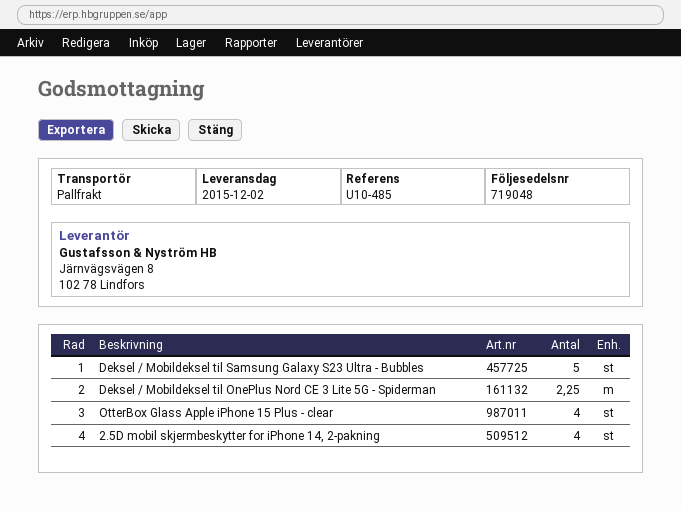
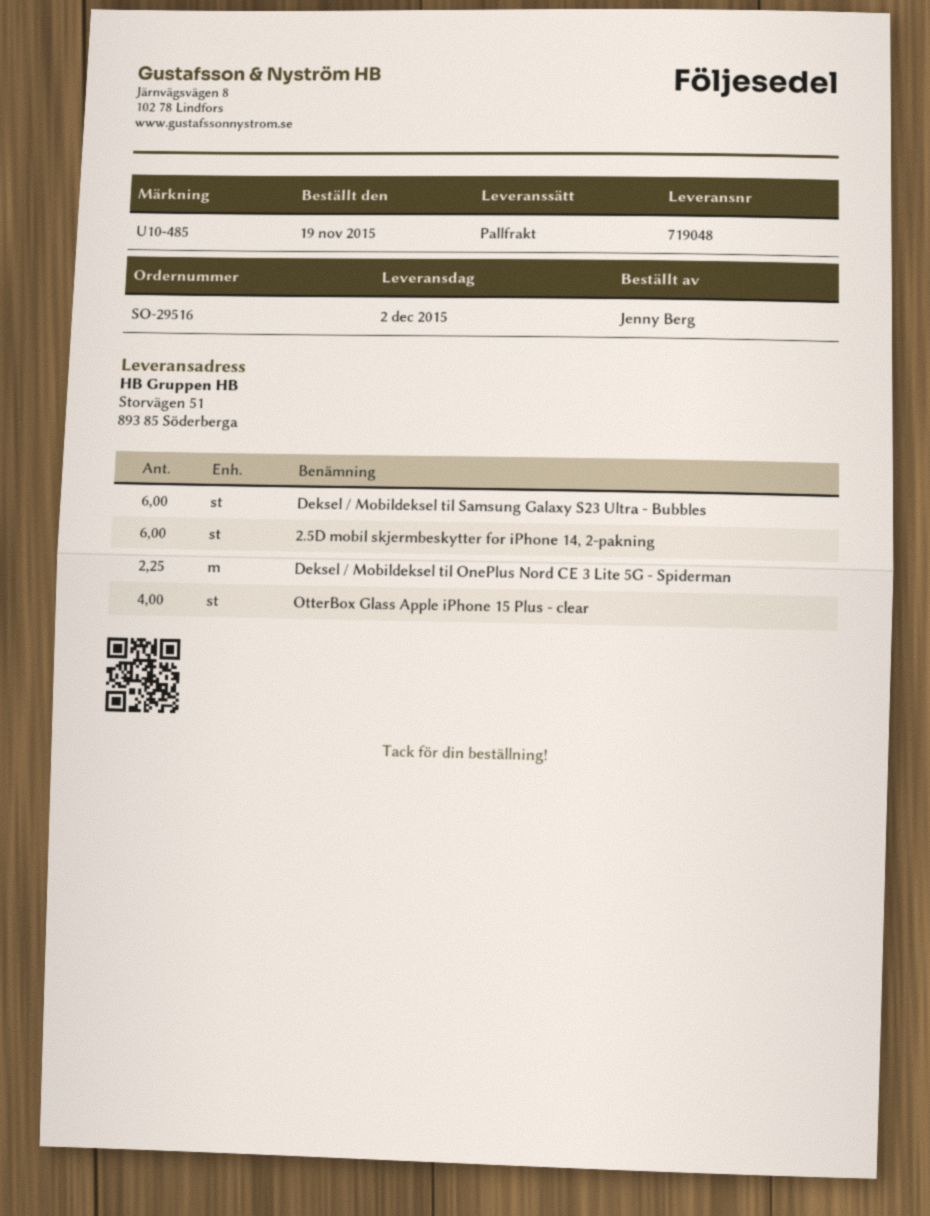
Deksel / Mobildeksel til Samsung Galaxy S23 Ultra - Bubbles: 5 -> 6
2.5D mobil skjermbeskytter for iPhone 14, 2-pakning: 4 -> 6

